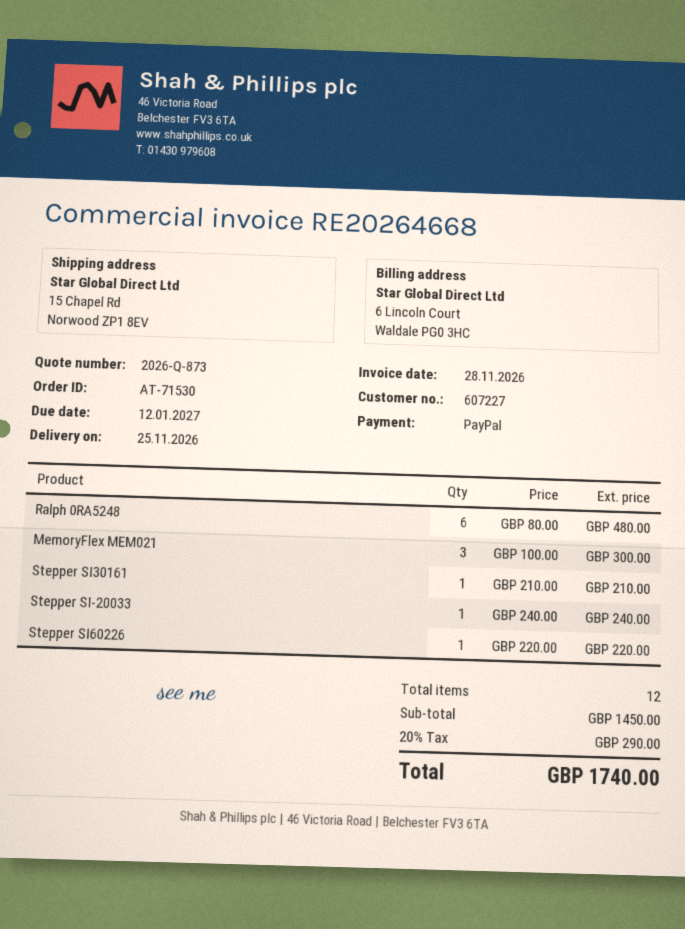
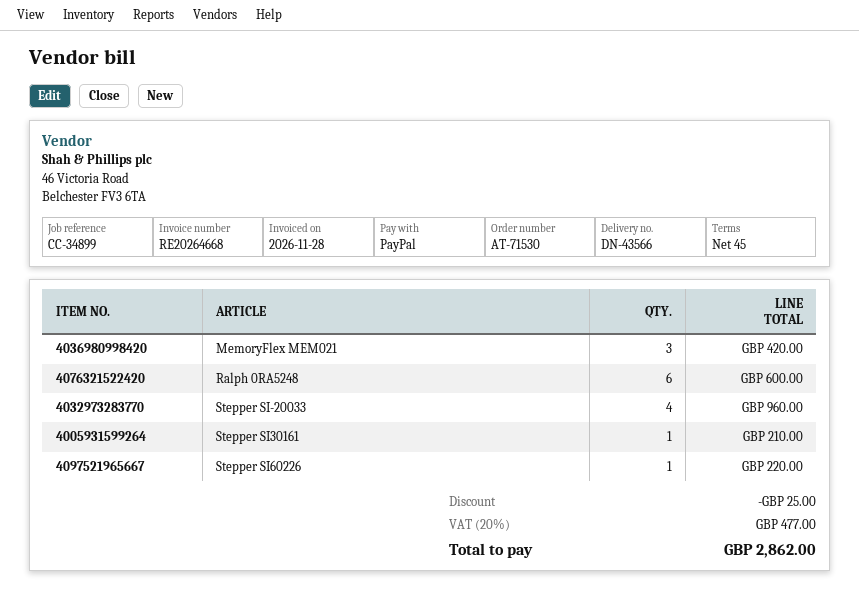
Ralph 0RA5248: 6 for 480.00 -> 6 for 600.00
MemoryFlex MEM021: 3 for 300.00 -> 3 for 420.00
Stepper SI-20033: 1 for 240.00 -> 4 for 960.00
discount: none -> 25.00
tax: 20% = 290.00 -> 20% = 477.00
total: 1740.00 -> 2862.00

